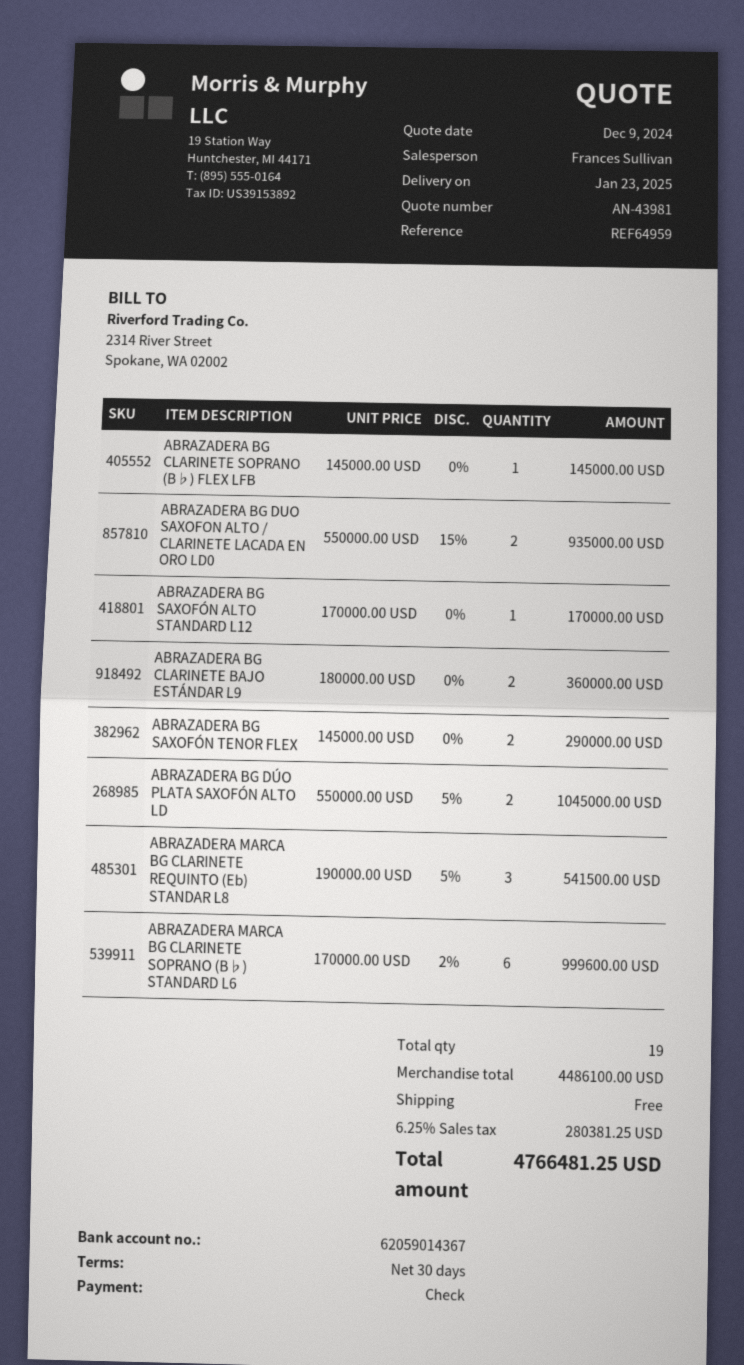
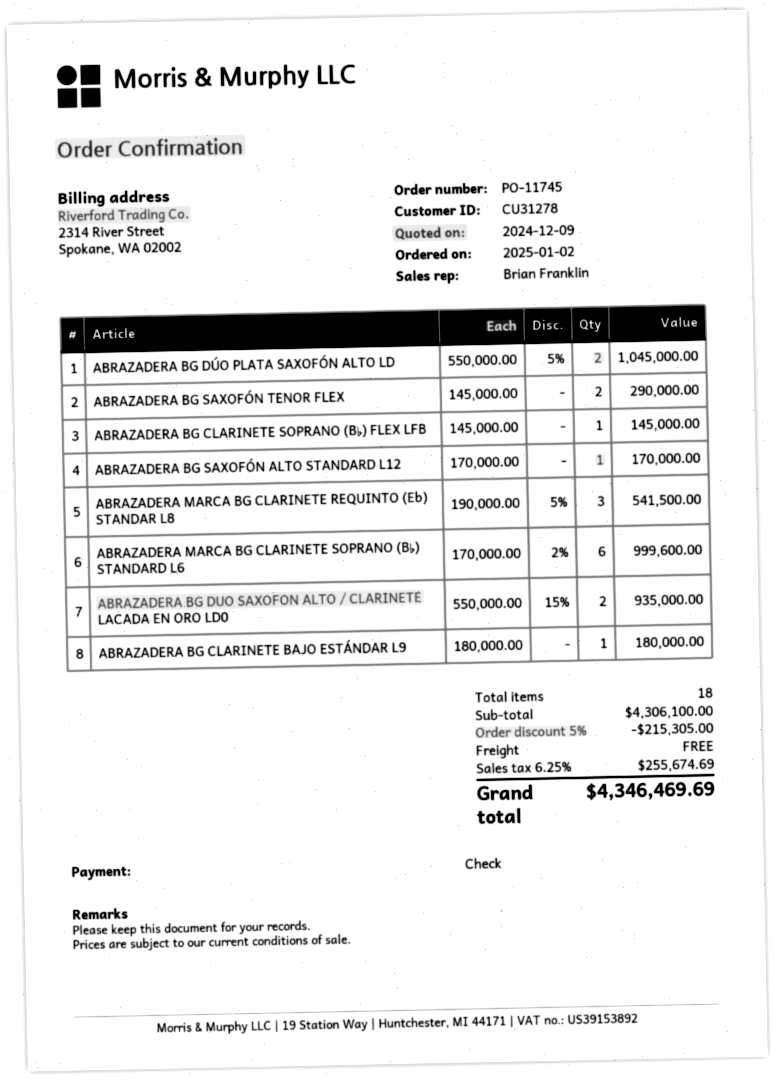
sales rep: Frances Sullivan -> Brian Franklin
ABRAZADERA BG CLARINETE BAJO ESTÁNDAR L9: 2 x 180000.00 = 360000.00 -> 1 x 180000.00 = 180000.00
total quantity: 19 -> 18
subtotal: 4486100.00 -> 4306100.00
discount: none -> 5% = 215305.00
tax: 6.25% = 280381.25 -> 6.25% = 255674.69
total: 4766481.25 -> 4346469.69

